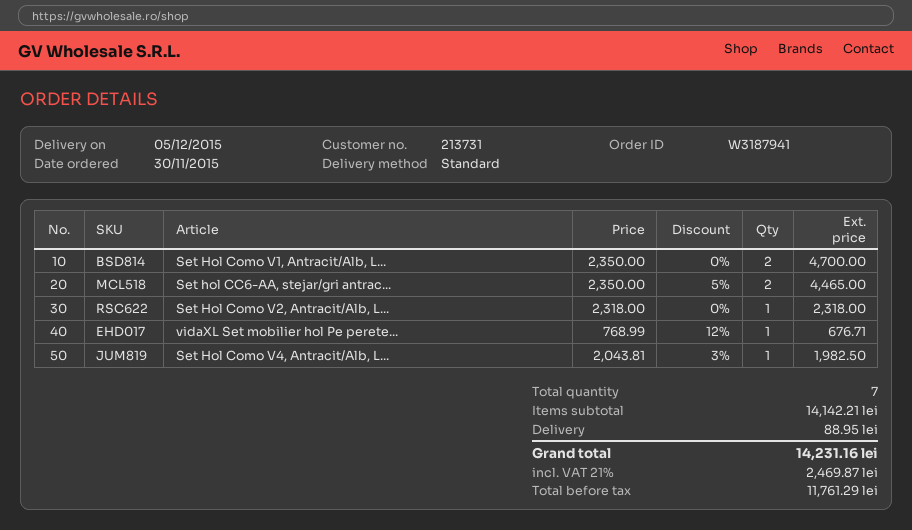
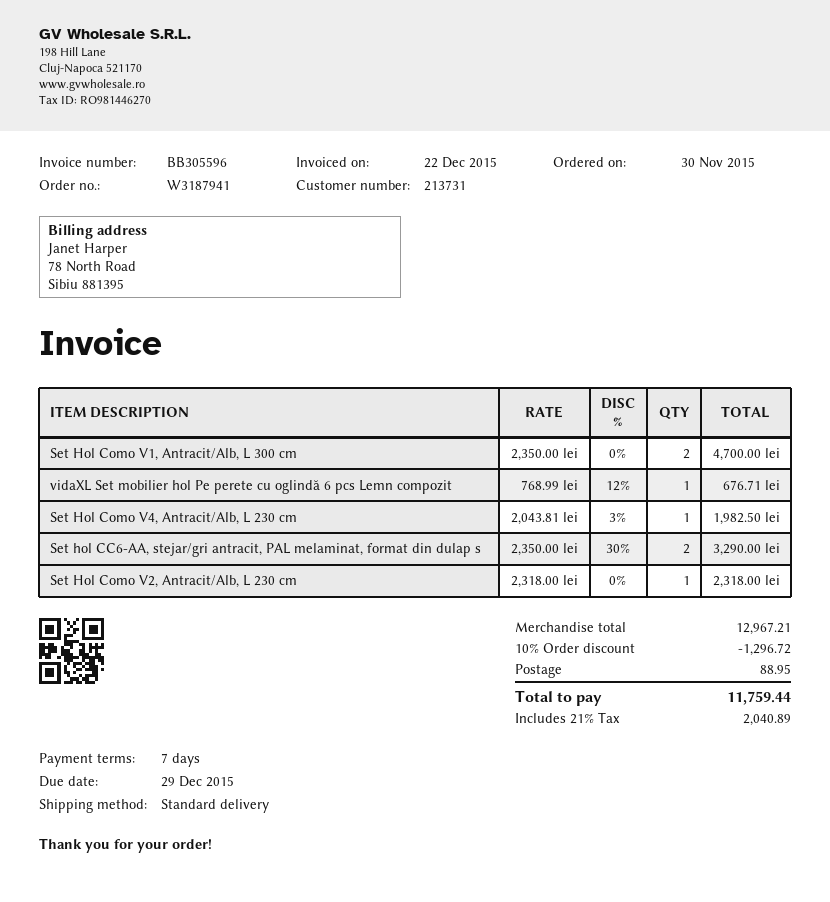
Set hol CC6-AA, stejar/gri antrac...: 2 x 2350.00 - 5% = 4465.00 -> 2 x 2350.00 - 30% = 3290.00
subtotal: 14142.21 -> 12967.21
discount: none -> 10% = 1296.72
tax: 21% = 2469.87 -> 21% = 2040.89
total: 14231.16 -> 11759.44

